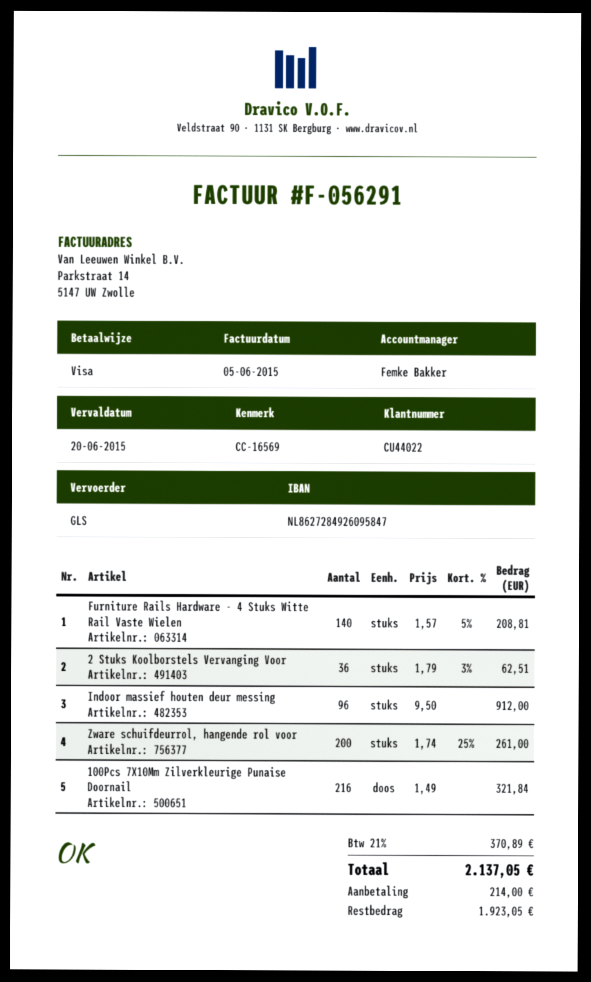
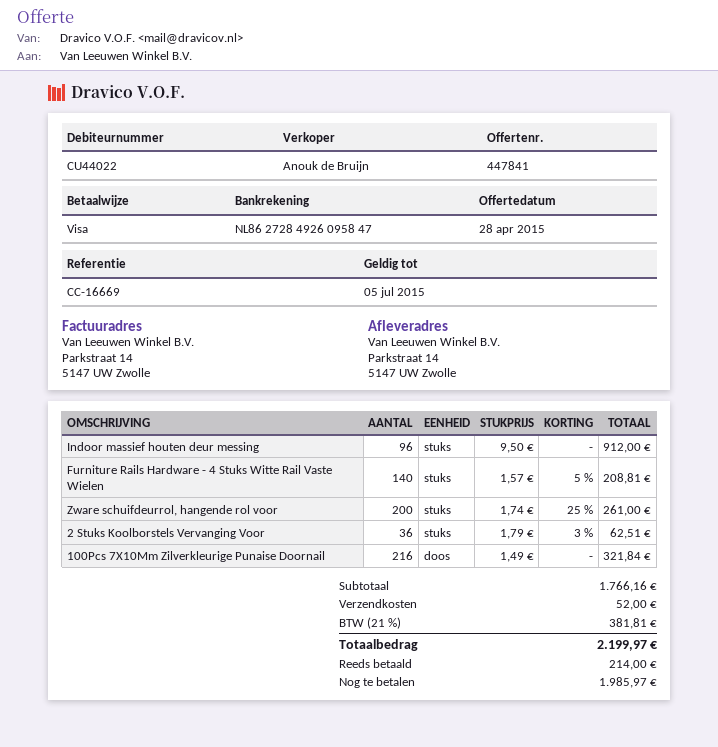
reference: CC-16569 -> CC-16669
sales rep: Femke Bakker -> Anouk de Bruijn
shipping: none -> 52.00
tax: 21% = 370.89 -> 21% = 381.81
total: 2137.05 -> 2199.97
balance: 1923.05 -> 1985.97

